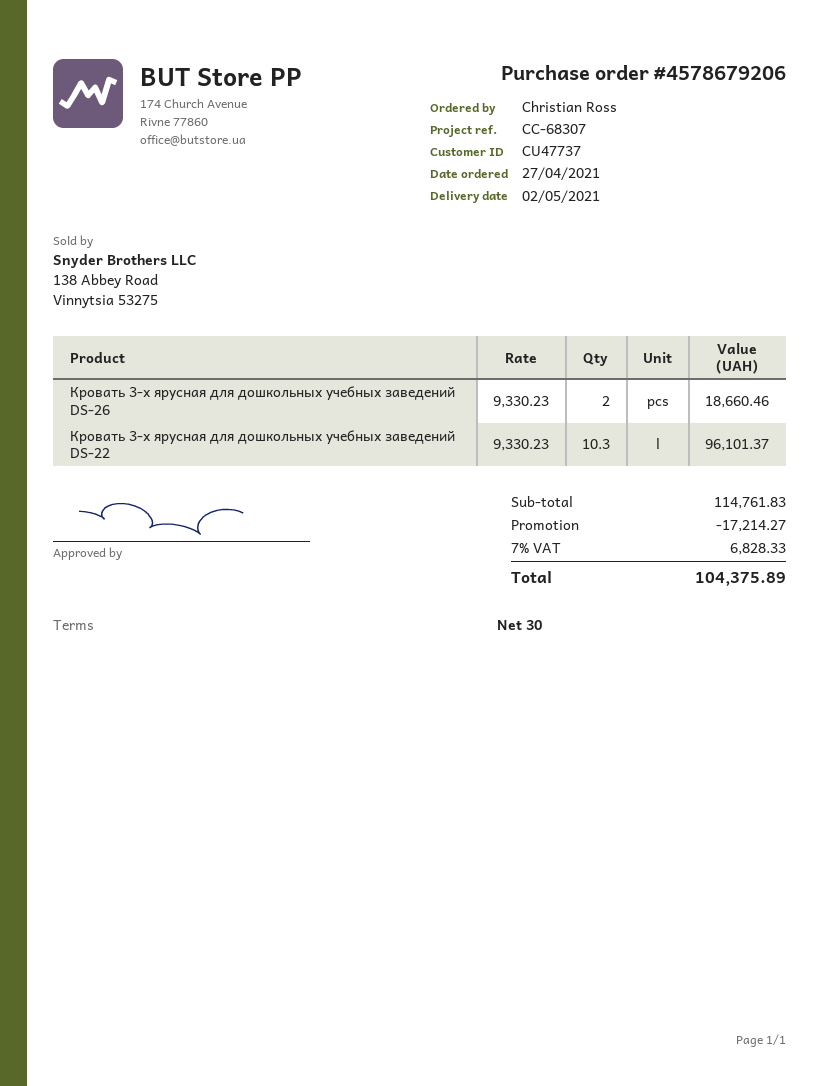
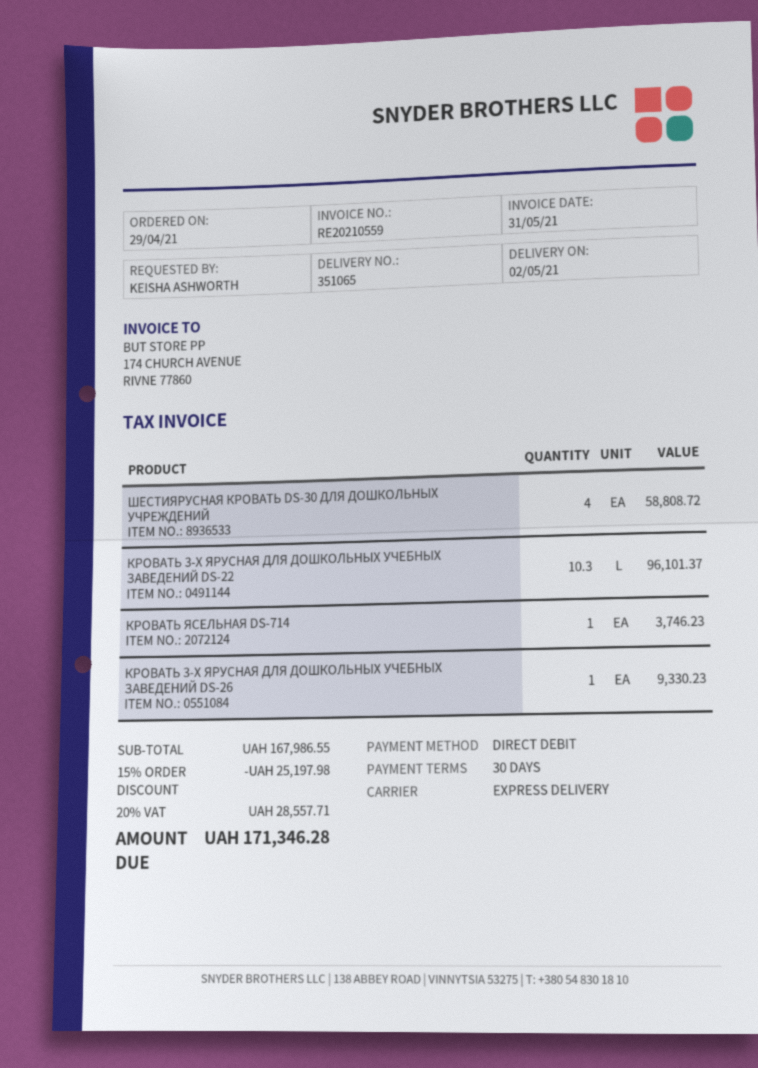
order date: 2021-04-27 -> 2021-04-29
ordered by: Christian Ross -> KEISHA ASHWORTH
Кровать 3-х ярусная для дошкольных учебных заведений DS-26: 2 for 18660.46 -> 1 for 9330.23
ШЕСТИЯРУСНАЯ КРОВАТЬ DS-30 ДЛЯ ДОШКОЛЬНЫХ УЧРЕЖДЕНИЙ: none -> 4 for 58808.72
КРОВАТЬ ЯСЕЛЬНАЯ DS-714: none -> 1 for 3746.23
subtotal: 114761.83 -> 167986.55
discount: 17214.27 -> 25197.98
tax: 7% = 6828.33 -> 20% = 28557.71
total: 104375.89 -> 171346.28

